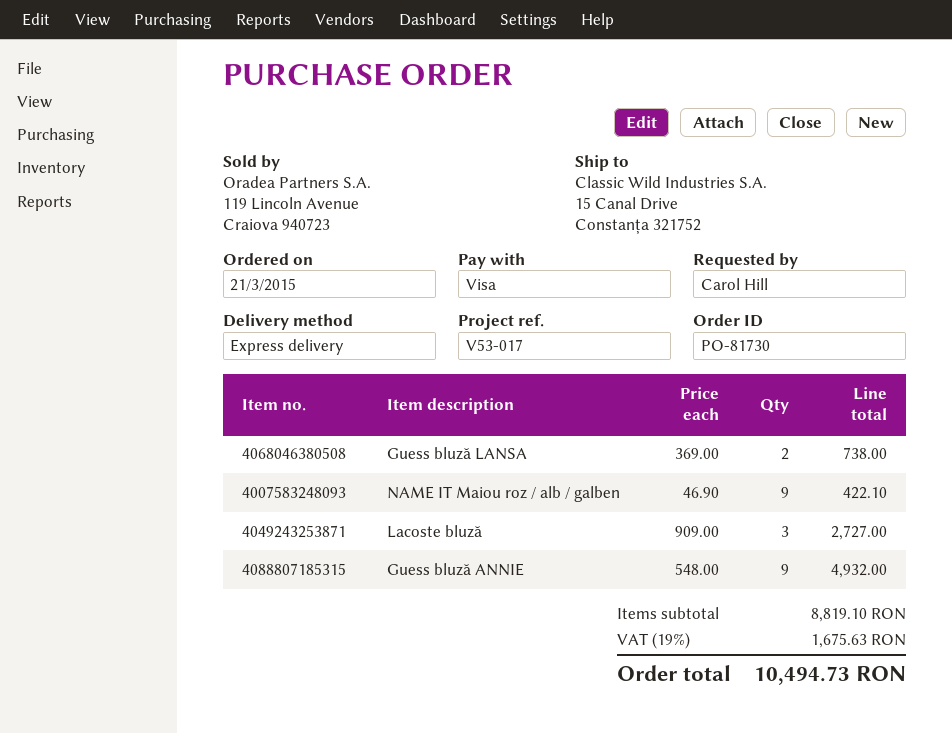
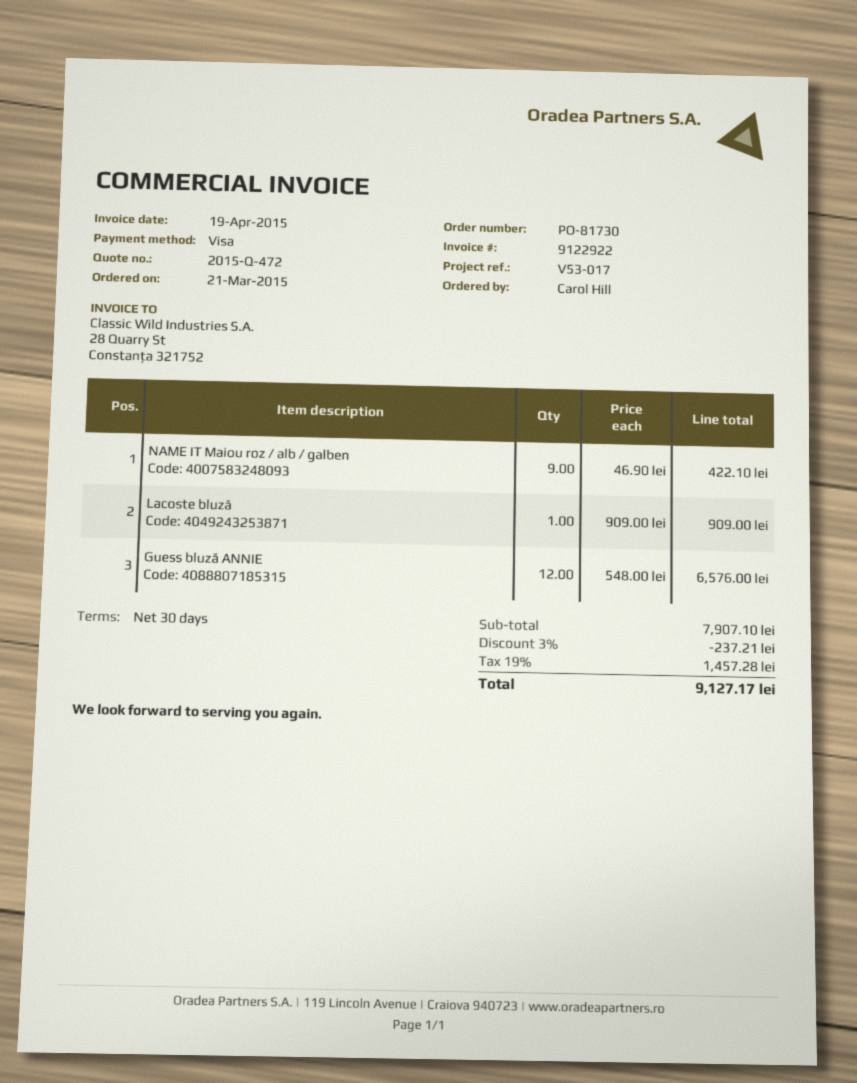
Guess bluză LANSA: 2 x 369.00 = 738.00 -> none
Lacoste bluză: 3 x 909.00 = 2727.00 -> 1 x 909.00 = 909.00
Guess bluză ANNIE: 9 x 548.00 = 4932.00 -> 12 x 548.00 = 6576.00
subtotal: 8819.10 -> 7907.10
discount: none -> 3% = 237.21
tax: 19% = 1675.63 -> 19% = 1457.28
total: 10494.73 -> 9127.17

